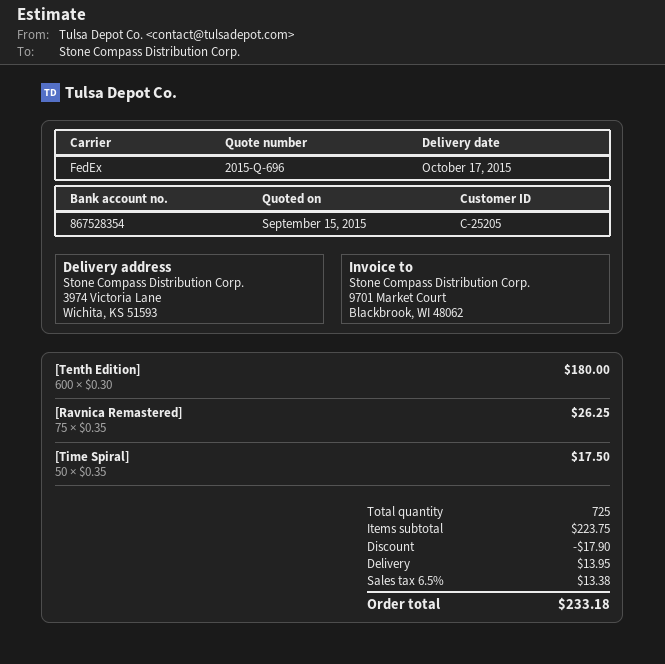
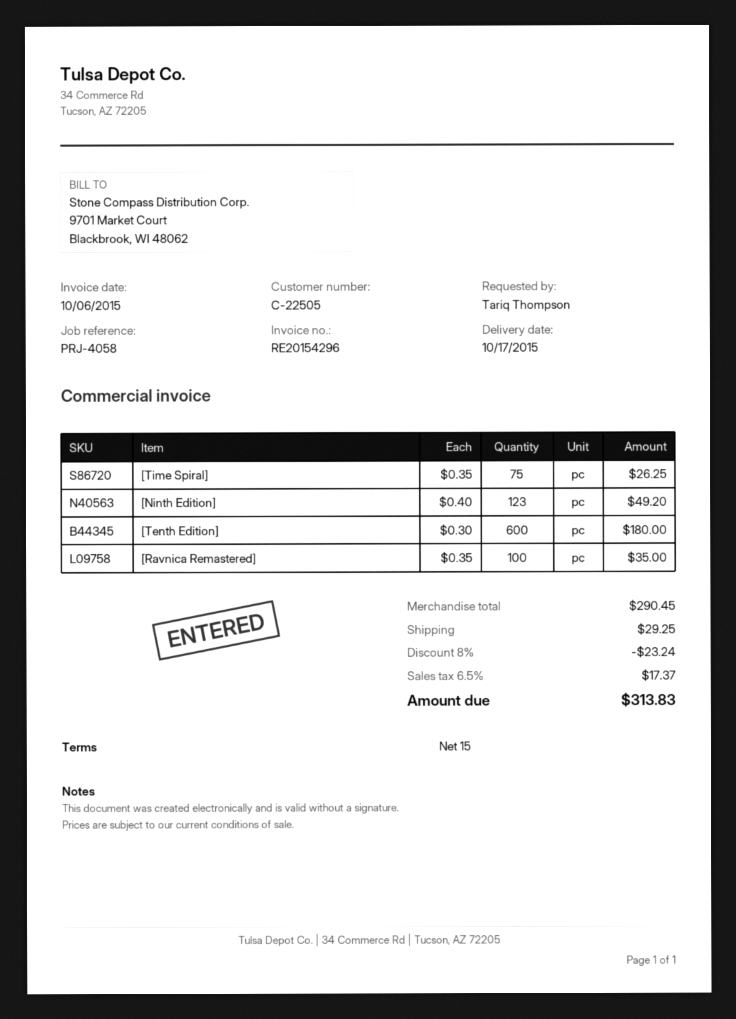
customer number: C-25205 -> C-22505
[Ravnica Remastered]: 75 x 0.35 = 26.25 -> 100 x 0.35 = 35.00
[Time Spiral]: 50 x 0.35 = 17.50 -> 75 x 0.35 = 26.25
[Ninth Edition]: none -> 123 x 0.40 = 49.20
subtotal: 223.75 -> 290.45
discount: 17.90 -> 23.24
shipping: 13.95 -> 29.25
tax: 6.5% = 13.38 -> 6.5% = 17.37
total: 233.18 -> 313.83

